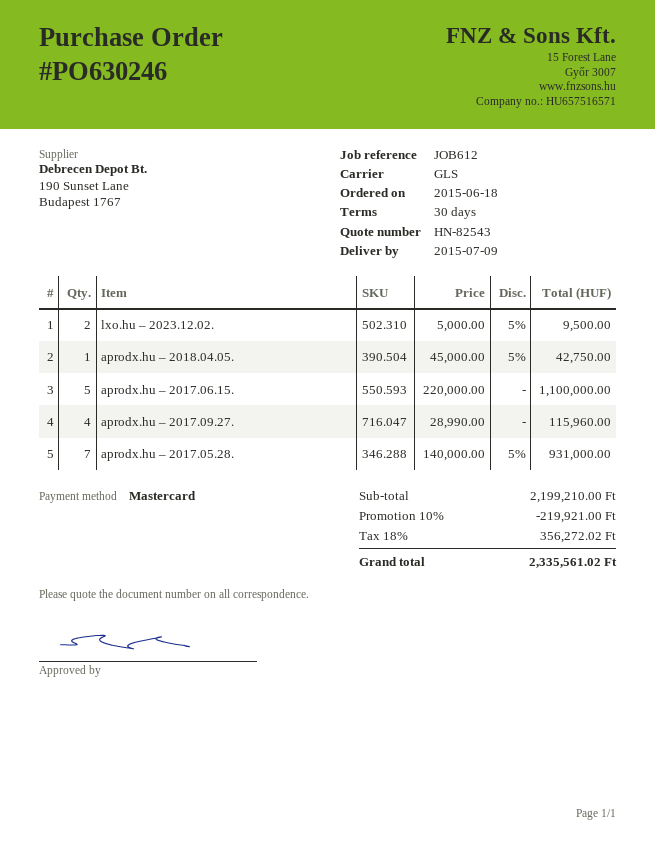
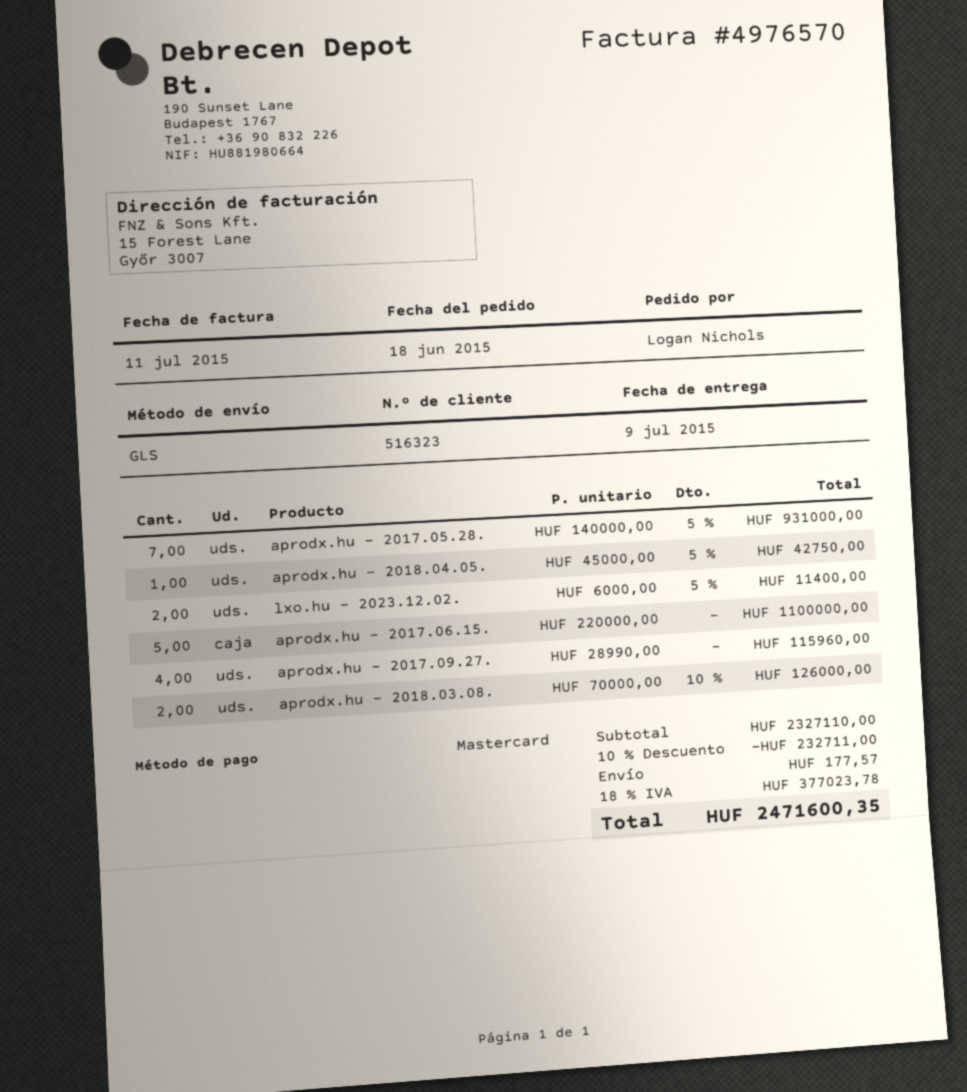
lxo.hu – 2023.12.02.: 2 x 5000.00 - 5% = 9500.00 -> 2 x 6000.00 - 5% = 11400.00
aprodx.hu – 2018.03.08.: none -> 2 x 70000.00 - 10% = 126000.00
subtotal: 2199210.00 -> 2327110.00
discount: 10% = 219921.00 -> 10% = 232711.00
shipping: none -> 177.57
tax: 18% = 356272.02 -> 18% = 377023.78
total: 2335561.02 -> 2471600.35

